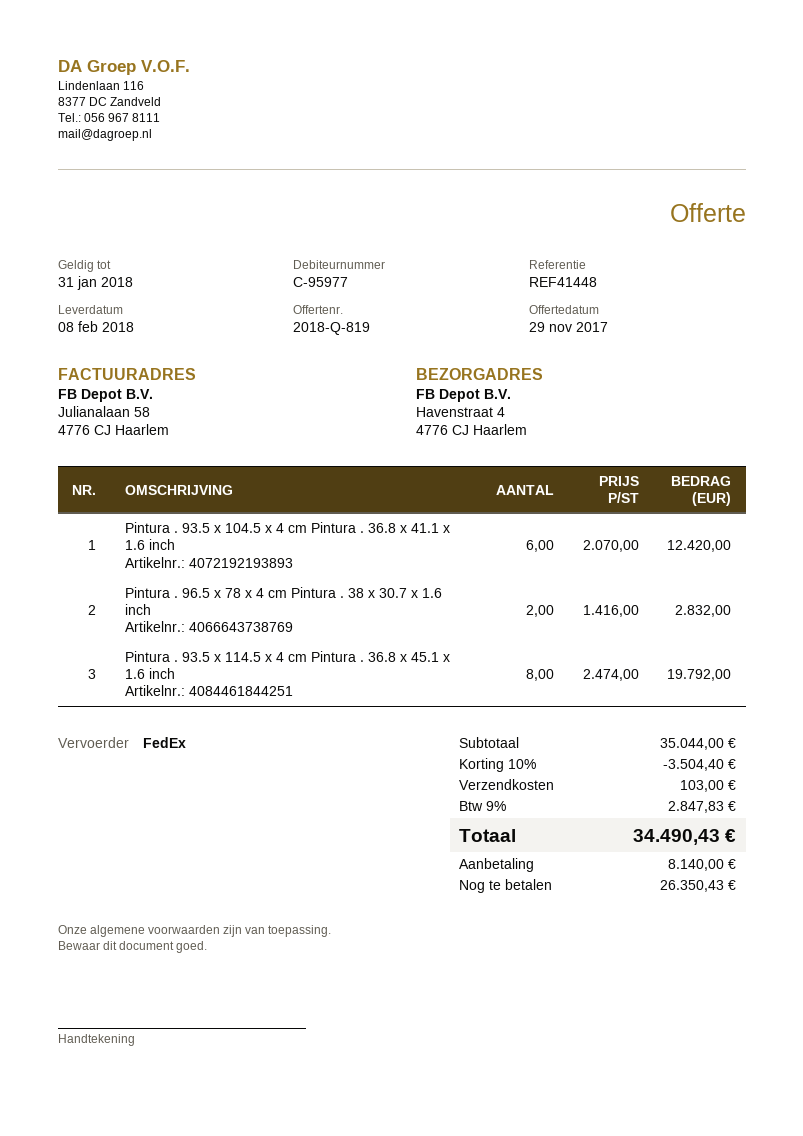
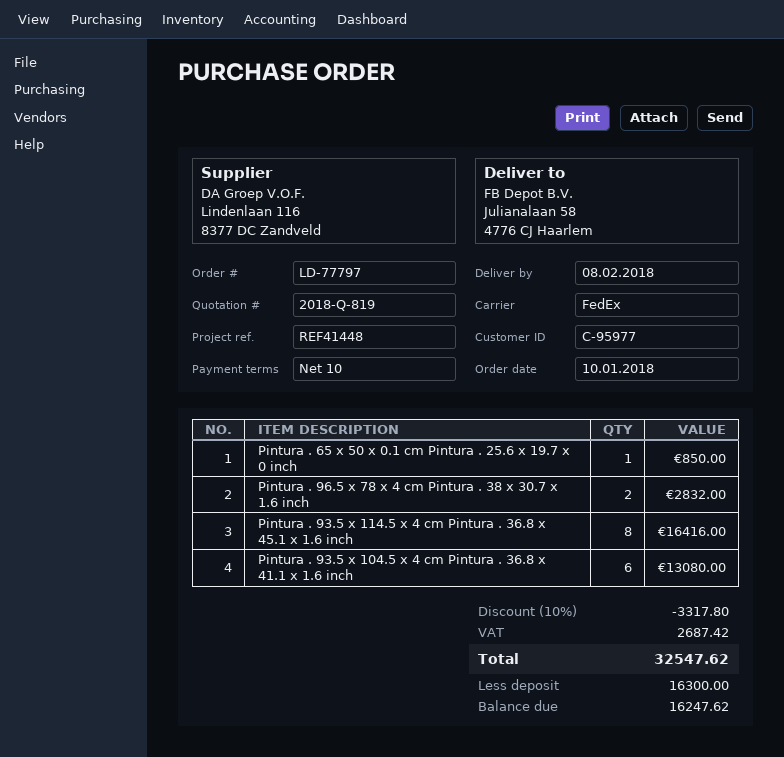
ship to: Havenstraat 4, 4776 CJ Haarlem -> Julianalaan 58, 4776 CJ Haarlem
Pintura . 93.5 x 104.5 x 4 cm Pintura . 36.8 x 41.1 x 1.6 inch: 6 for 12420.00 -> 6 for 13080.00
Pintura . 93.5 x 114.5 x 4 cm Pintura . 36.8 x 45.1 x 1.6 inch: 8 for 19792.00 -> 8 for 16416.00
Pintura . 65 x 50 x 0.1 cm Pintura . 25.6 x 19.7 x 0 inch: none -> 1 for 850.00
discount: 10% = 3504.40 -> 10% = 3317.80
shipping: 103.00 -> none
tax: 2847.83 -> 2687.42
total: 34490.43 -> 32547.62
deposit: 8140.00 -> 16300.00
balance: 26350.43 -> 16247.62

